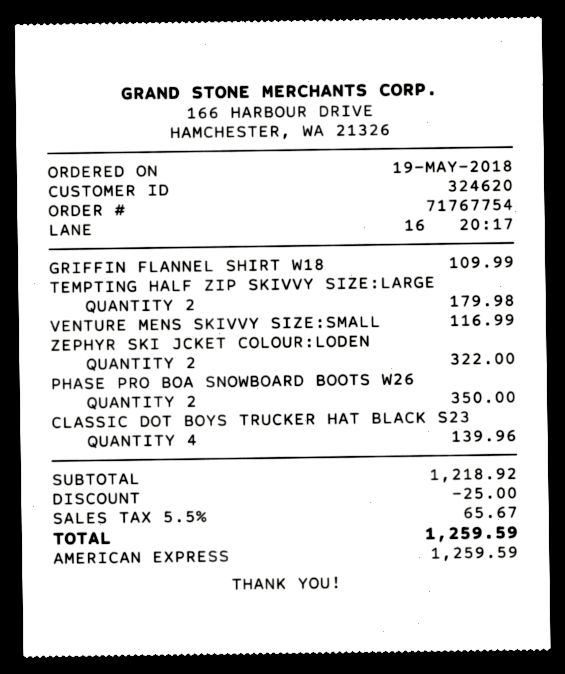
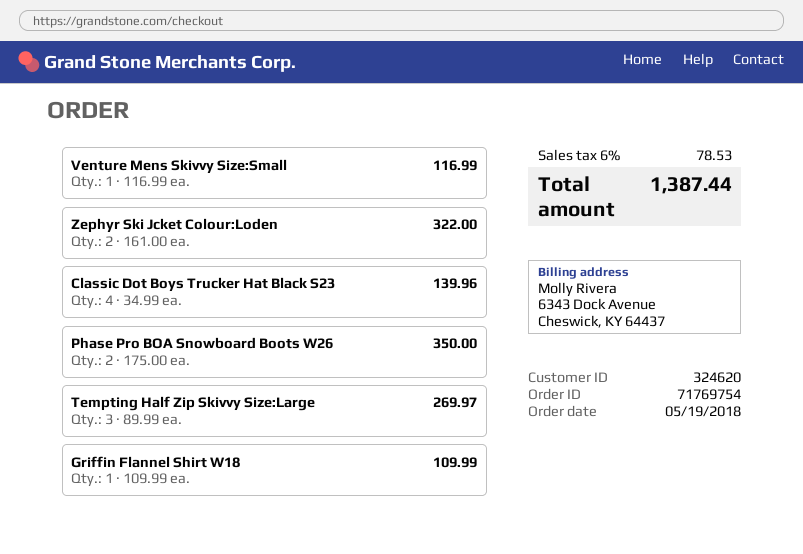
order number: 71767754 -> 71769754
TEMPTING HALF ZIP SKIVVY SIZE:LARGE: 2 for 179.98 -> 3 for 269.97
discount: 25.00 -> none
tax: 5.5% = 65.67 -> 6% = 78.53
total: 1259.59 -> 1387.44

